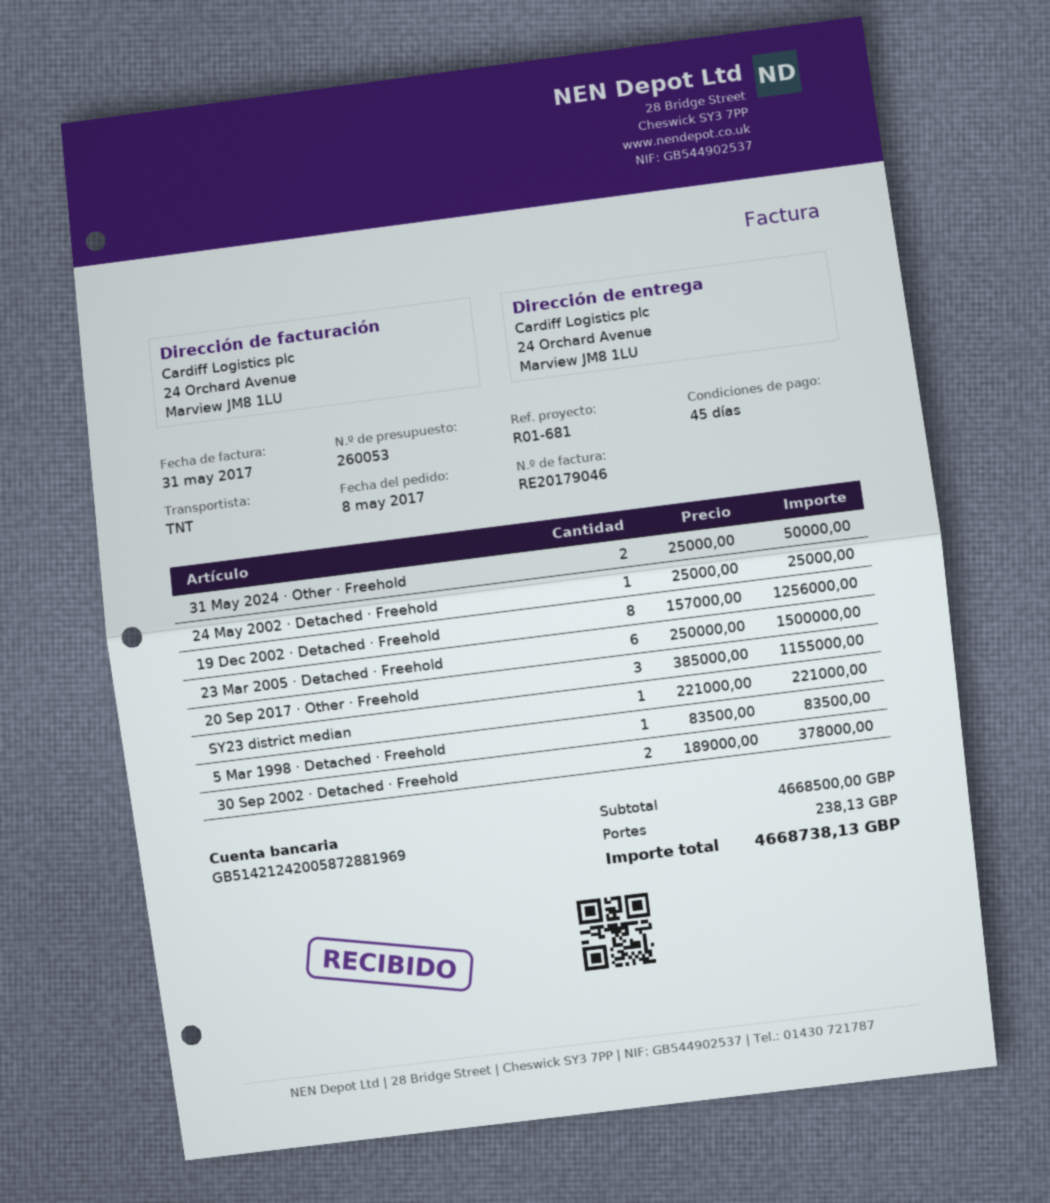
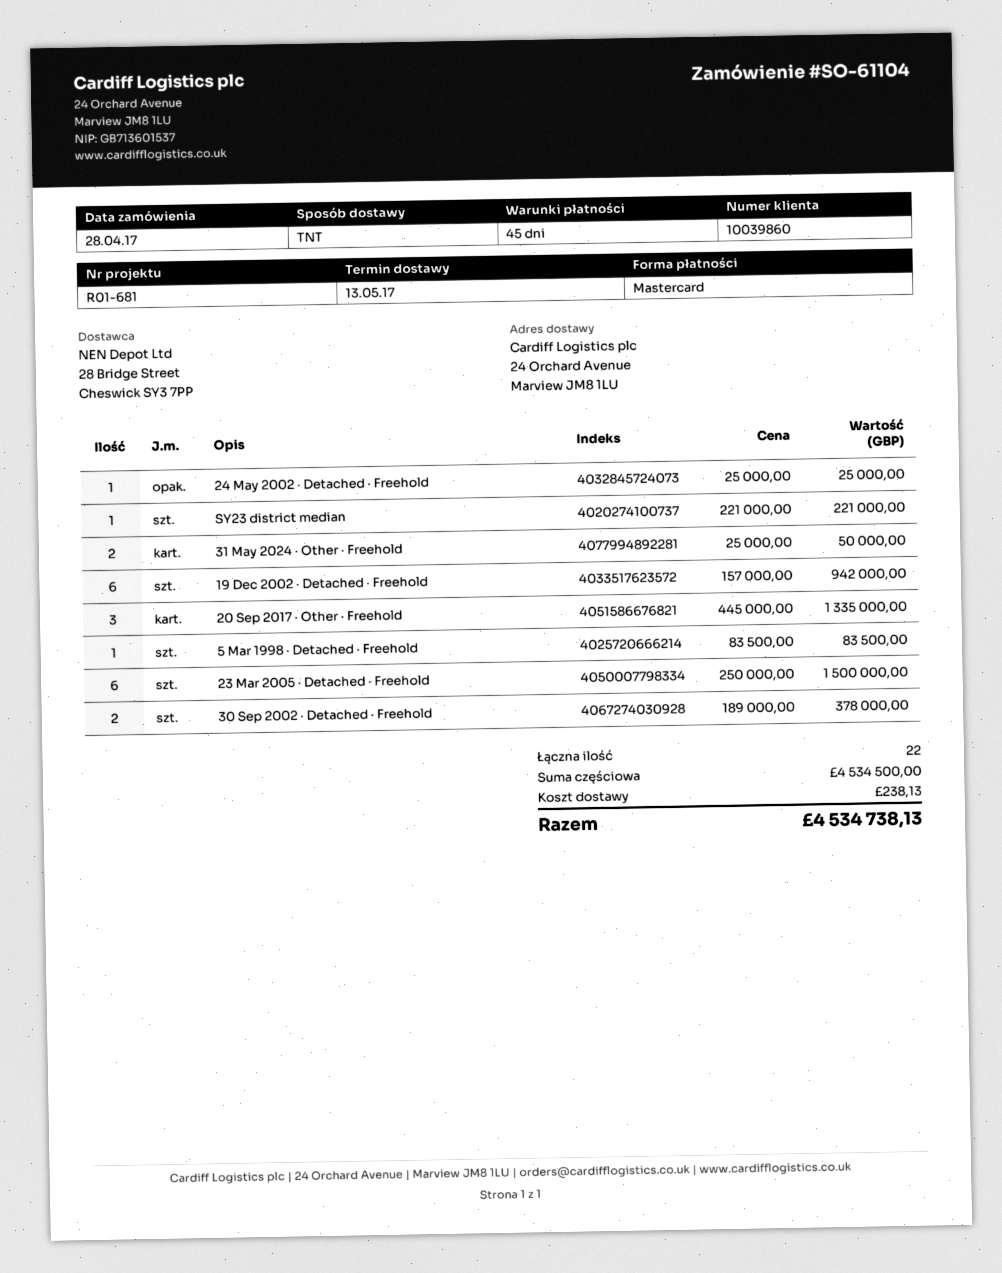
order date: 2017-05-08 -> 2017-04-28
19 Dec 2002 · Detached · Freehold: 8 x 157000.00 = 1256000.00 -> 6 x 157000.00 = 942000.00
20 Sep 2017 · Other · Freehold: 3 x 385000.00 = 1155000.00 -> 3 x 445000.00 = 1335000.00
subtotal: 4668500.00 -> 4534500.00
total: 4668738.13 -> 4534738.13

